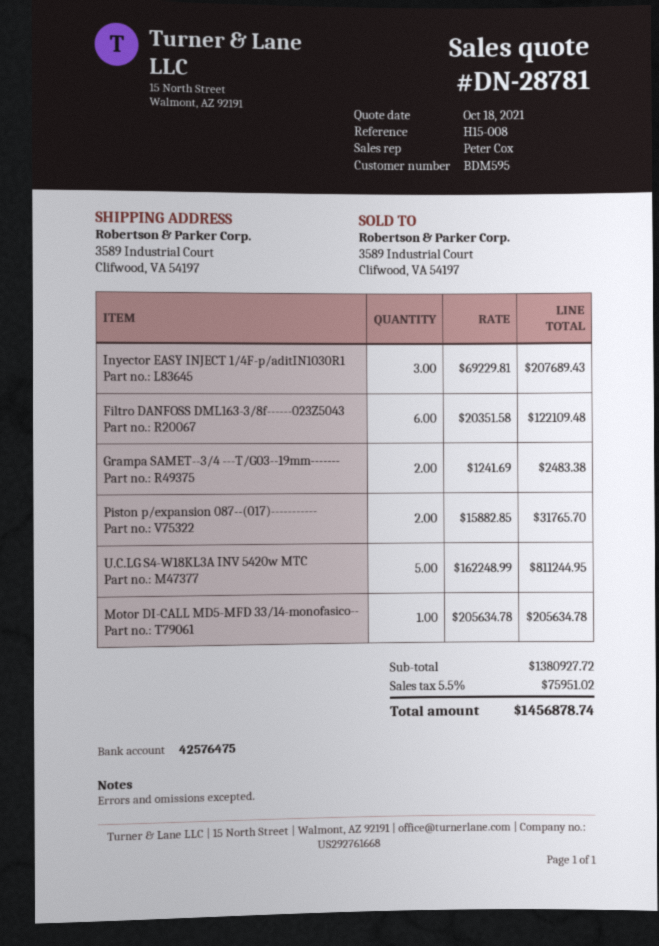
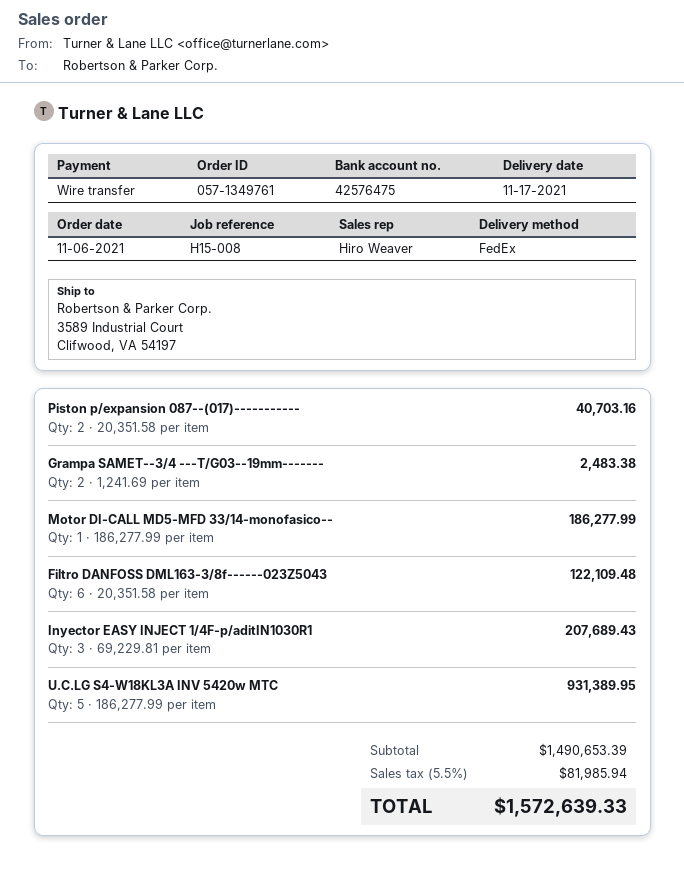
sales rep: Peter Cox -> Hiro Weaver
Piston p/expansion 087--(017)-----------: 2 x 15882.85 = 31765.70 -> 2 x 20351.58 = 40703.16
U.C.LG S4-W18KL3A INV 5420w MTC: 5 x 162248.99 = 811244.95 -> 5 x 186277.99 = 931389.95
Motor DI-CALL MD5-MFD 33/14-monofasico--: 1 x 205634.78 = 205634.78 -> 1 x 186277.99 = 186277.99
subtotal: 1380927.72 -> 1490653.39
tax: 5.5% = 75951.02 -> 5.5% = 81985.94
total: 1456878.74 -> 1572639.33

